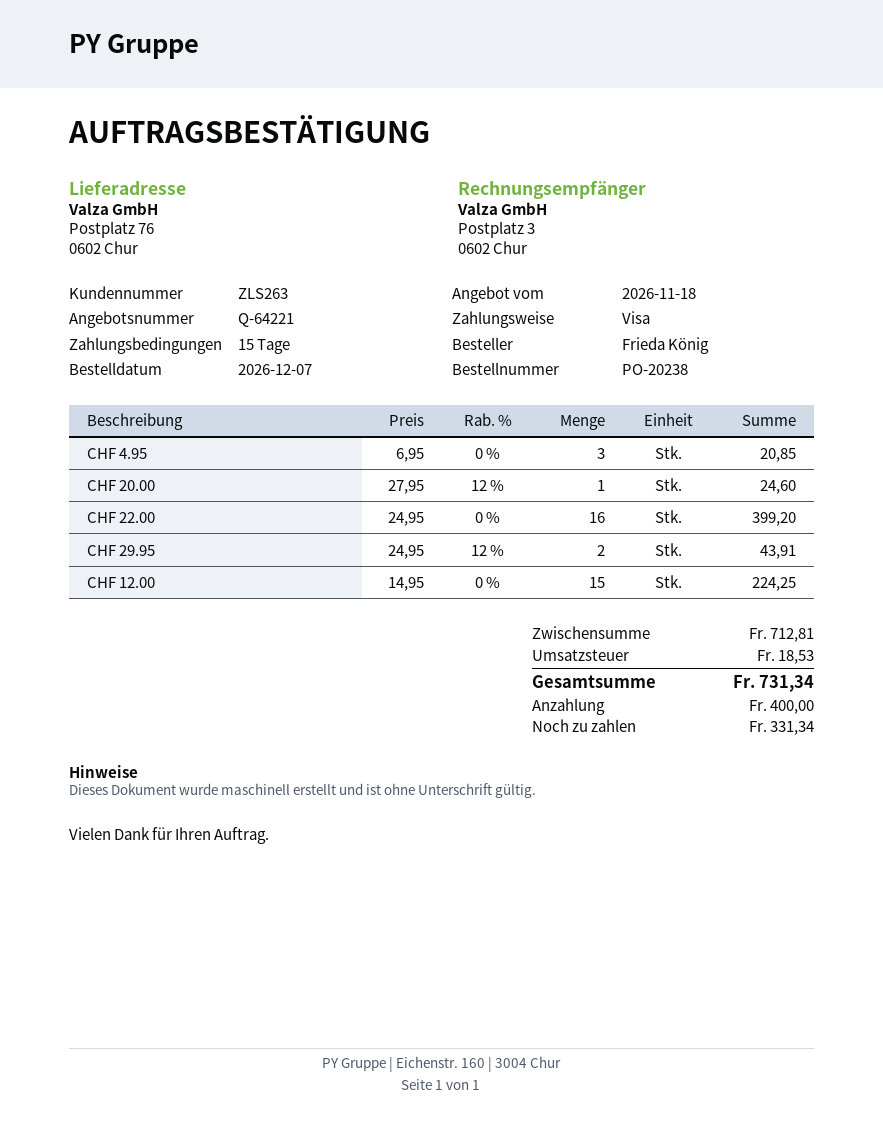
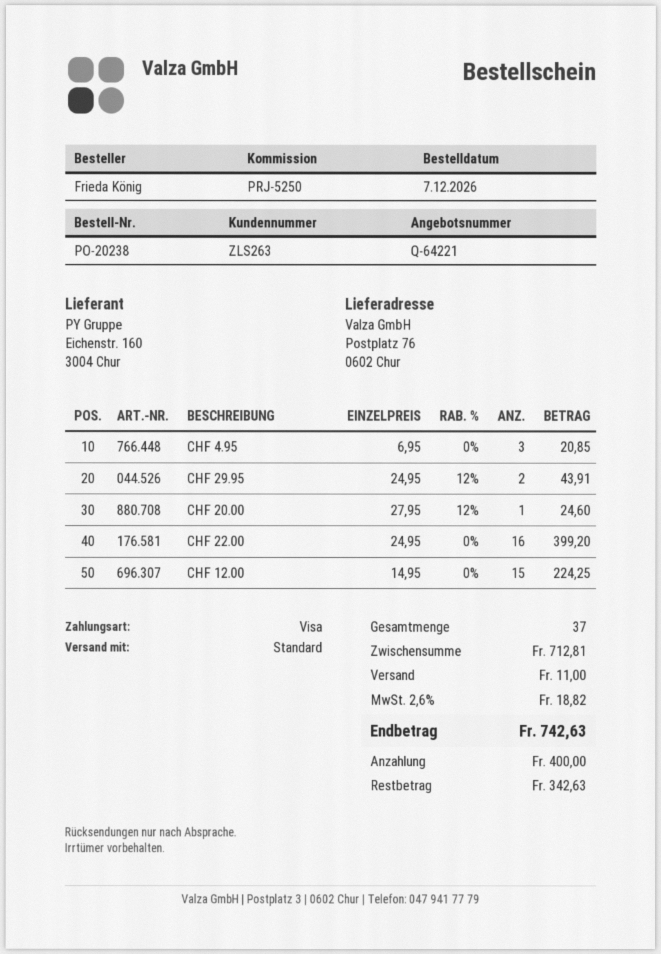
shipping: none -> 11.00
tax: 18.53 -> 18.82
total: 731.34 -> 742.63
balance: 331.34 -> 342.63

